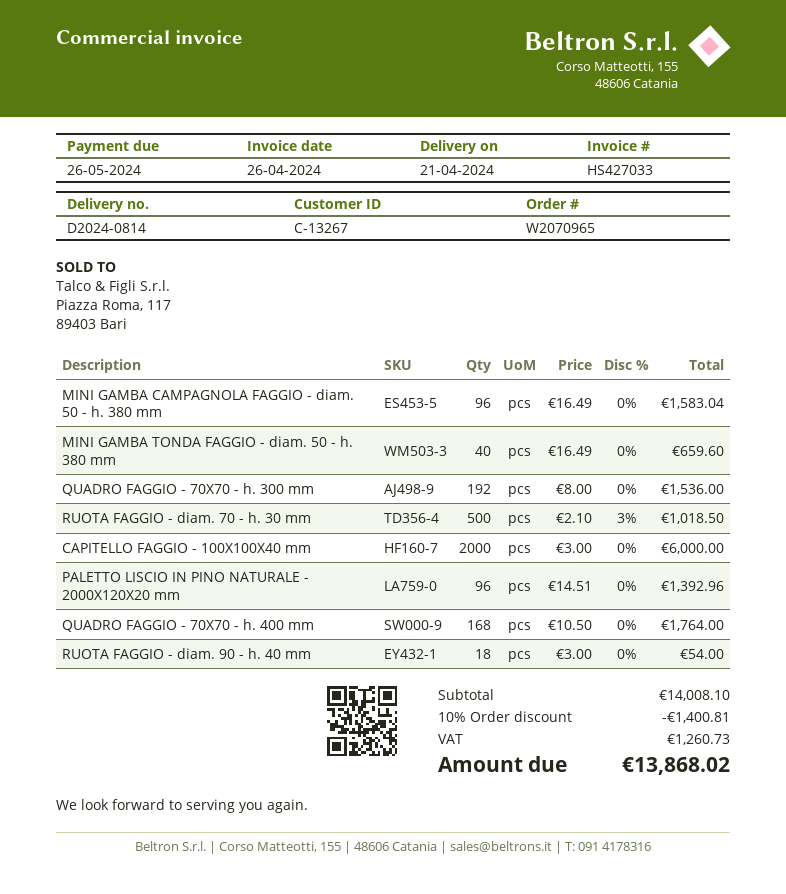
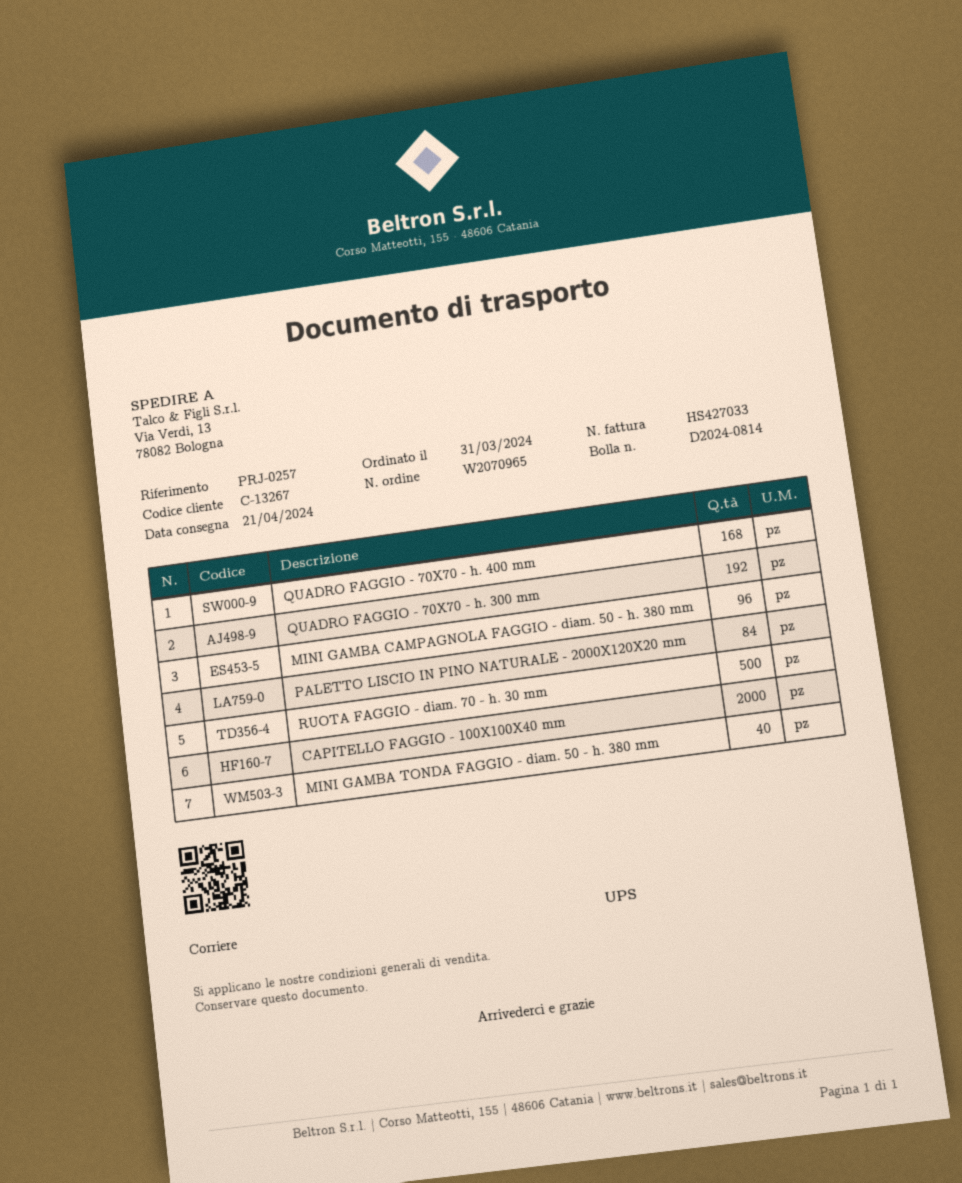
PALETTO LISCIO IN PINO NATURALE - 2000X120X20 mm: 96 -> 84
RUOTA FAGGIO - diam. 90 - h. 40 mm: 18 -> none

